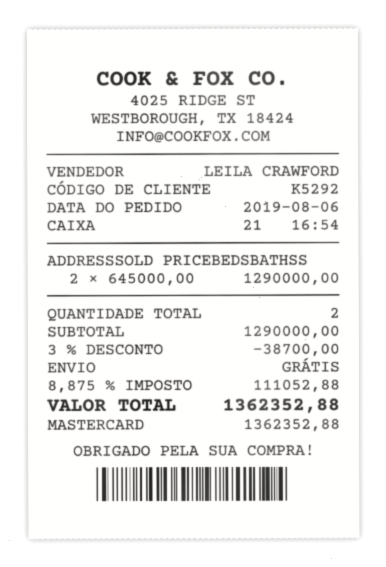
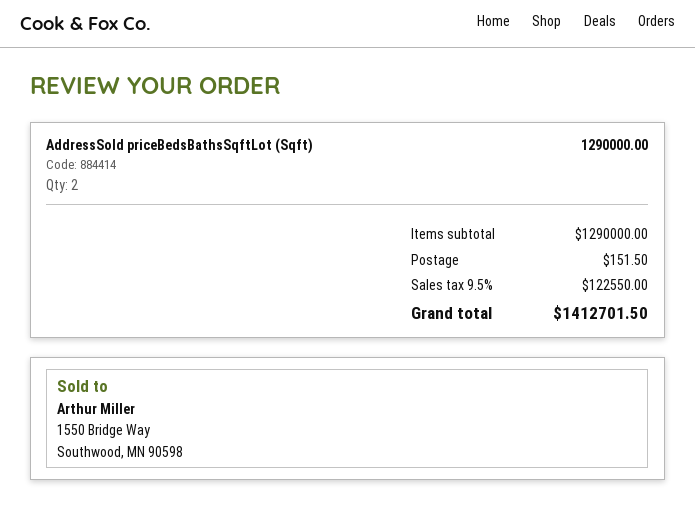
discount: 3% = 38700.00 -> none
shipping: 0.00 -> 151.50
tax: 8.875% = 111052.88 -> 9.5% = 122550.00
total: 1362352.88 -> 1412701.50

